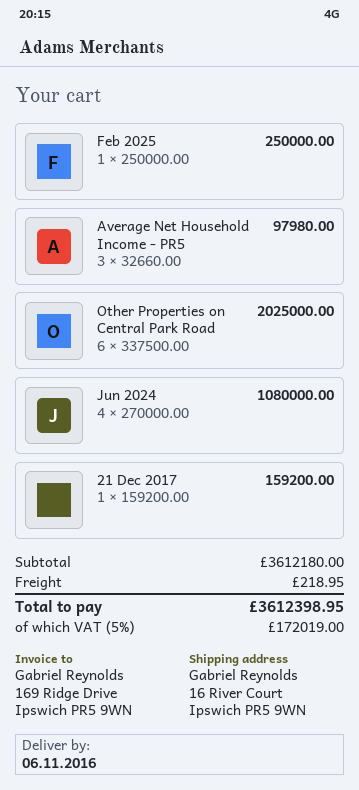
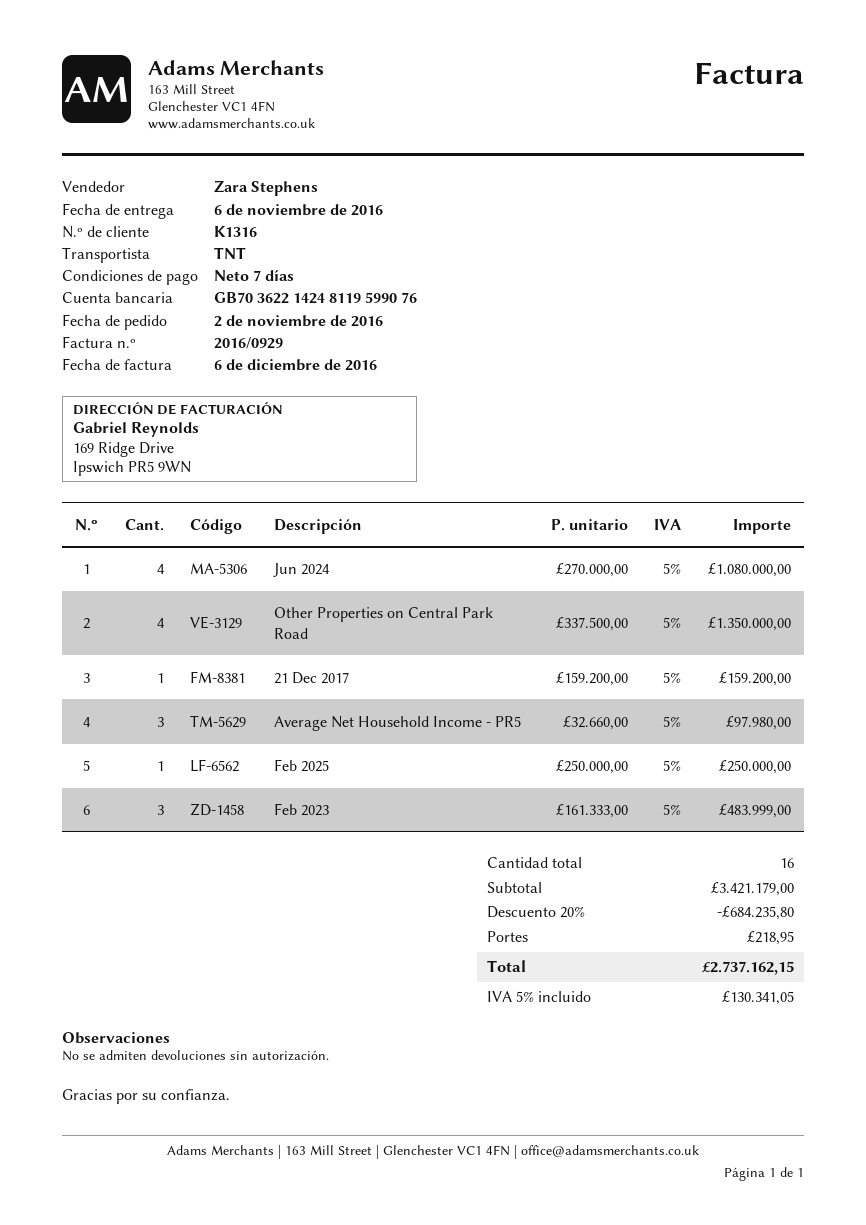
Other Properties on Central Park Road: 6 x 337500.00 = 2025000.00 -> 4 x 337500.00 = 1350000.00
Feb 2023: none -> 3 x 161333.00 = 483999.00
subtotal: 3612180.00 -> 3421179.00
discount: none -> 20% = 684235.80
tax: 5% = 172019.00 -> 5% = 130341.05
total: 3612398.95 -> 2737162.15

